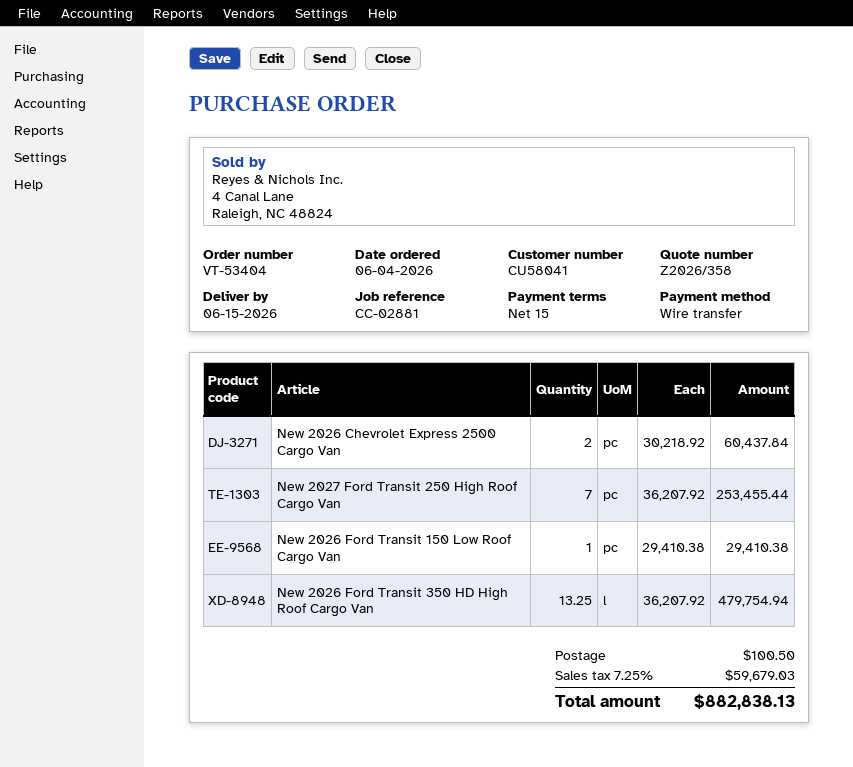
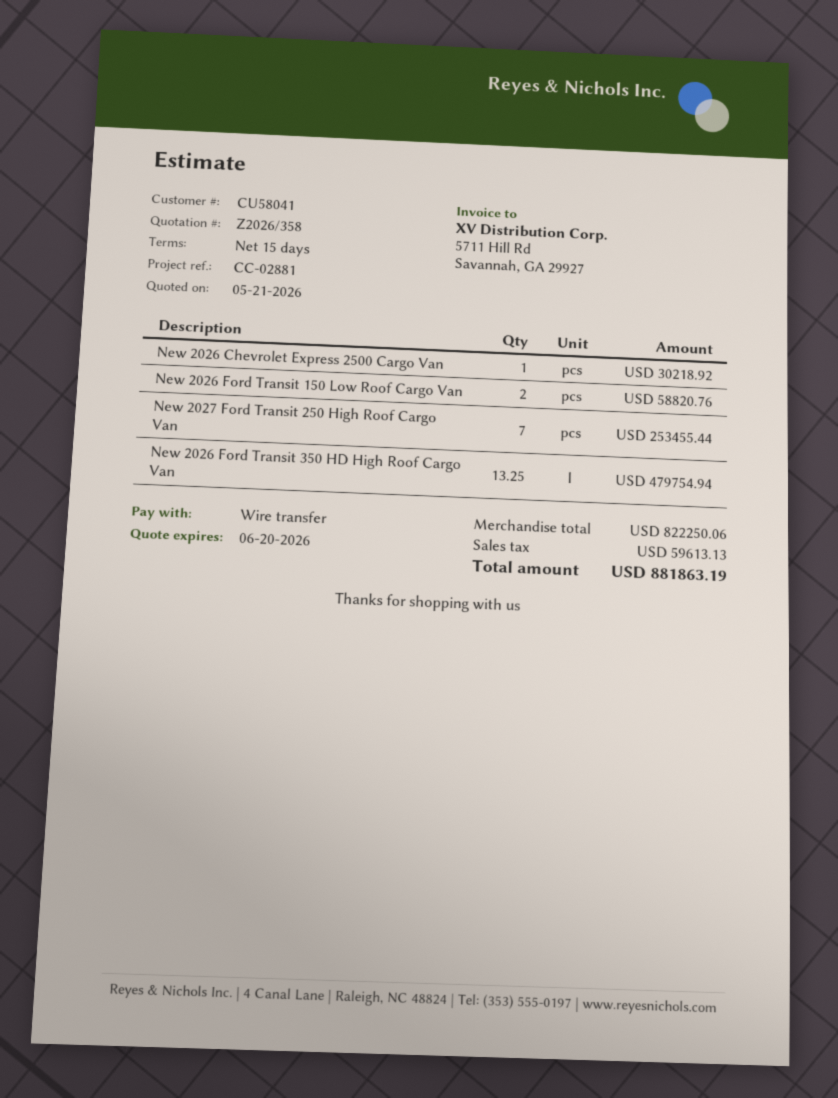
New 2026 Chevrolet Express 2500 Cargo Van: 2 for 60437.84 -> 1 for 30218.92
New 2026 Ford Transit 150 Low Roof Cargo Van: 1 for 29410.38 -> 2 for 58820.76
shipping: 100.50 -> none
tax: 59679.03 -> 59613.13
total: 882838.13 -> 881863.19

